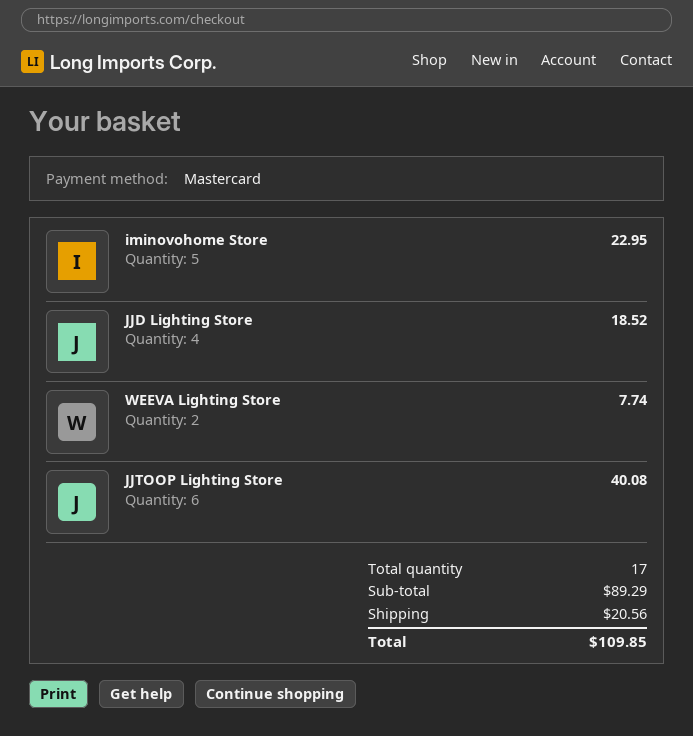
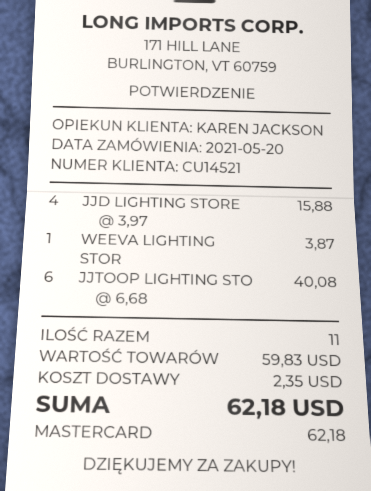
iminovohome Store: 5 for 22.95 -> none
JJD Lighting Store: 4 for 18.52 -> 4 for 15.88
WEEVA Lighting Store: 2 for 7.74 -> 1 for 3.87
total quantity: 17 -> 11
subtotal: 89.29 -> 59.83
shipping: 20.56 -> 2.35
total: 109.85 -> 62.18

